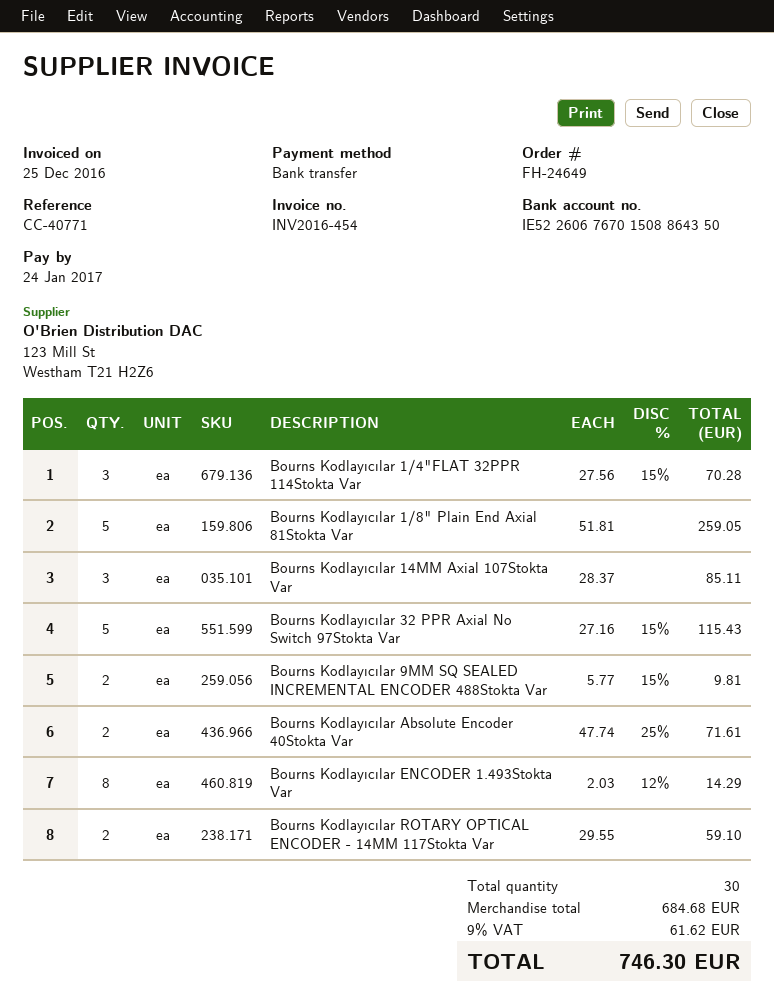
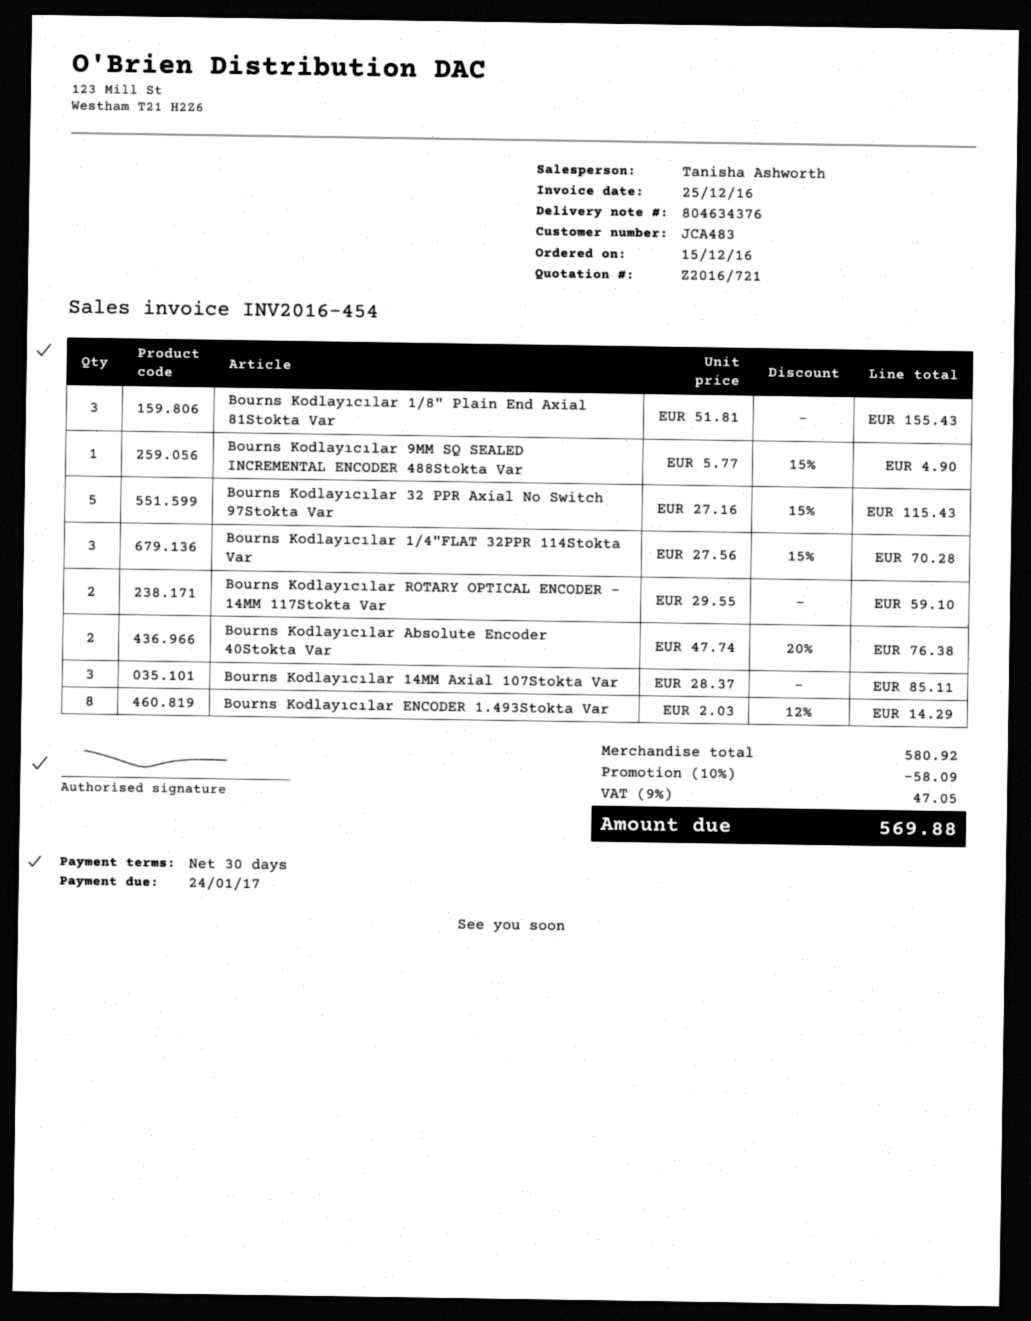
Bourns Kodlayıcılar 1/8" Plain End Axial 81Stokta Var: 5 x 51.81 = 259.05 -> 3 x 51.81 = 155.43
Bourns Kodlayıcılar 9MM SQ SEALED INCREMENTAL ENCODER 488Stokta Var: 2 x 5.77 - 15% = 9.81 -> 1 x 5.77 - 15% = 4.90
Bourns Kodlayıcılar Absolute Encoder 40Stokta Var: 2 x 47.74 - 25% = 71.61 -> 2 x 47.74 - 20% = 76.38
subtotal: 684.68 -> 580.92
discount: none -> 10% = 58.09
tax: 9% = 61.62 -> 9% = 47.05
total: 746.30 -> 569.88

